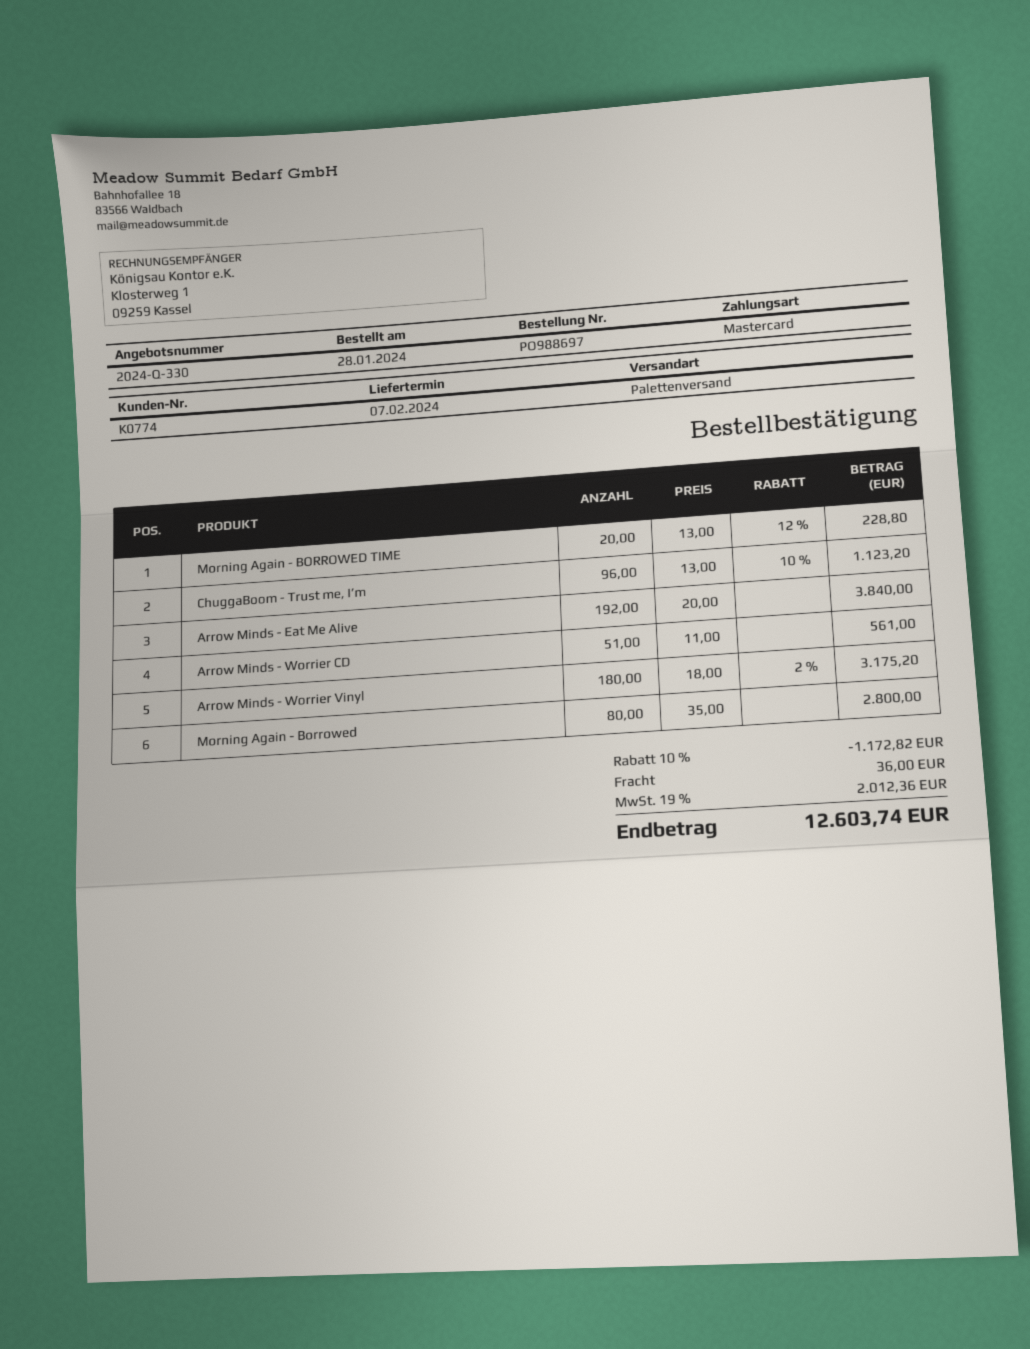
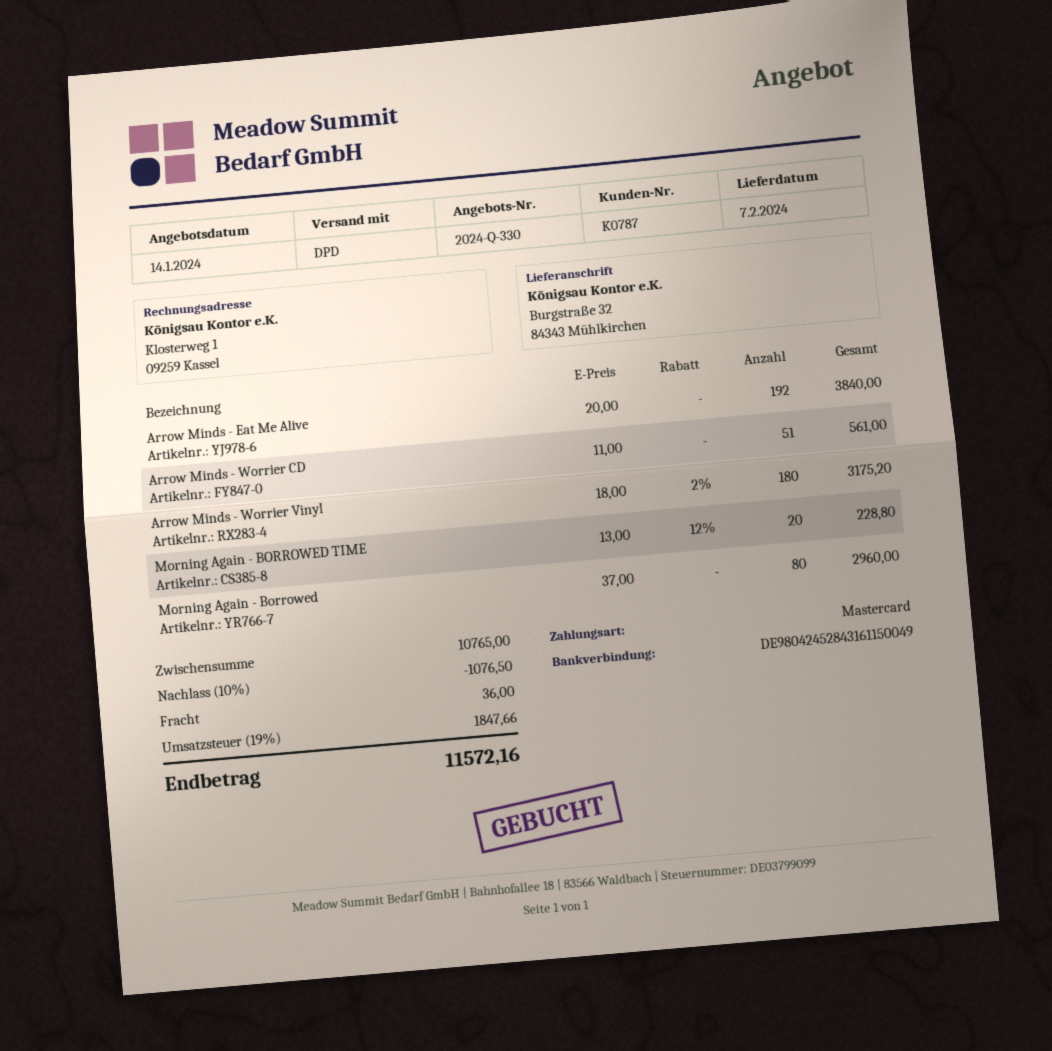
customer number: K0774 -> K0787
shipping method: pallet freight -> DPD
ChuggaBoom - Trust me, I’m: 96 x 13.00 - 10% = 1123.20 -> none
Morning Again - Borrowed: 80 x 35.00 = 2800.00 -> 80 x 37.00 = 2960.00
discount: 10% = 1172.82 -> 10% = 1076.50
tax: 19% = 2012.36 -> 19% = 1847.66
total: 12603.74 -> 11572.16

